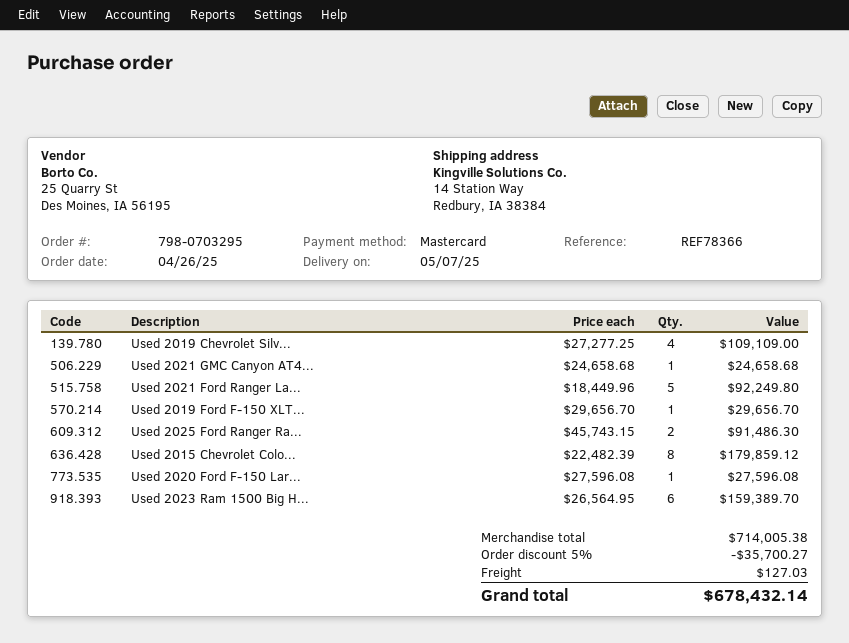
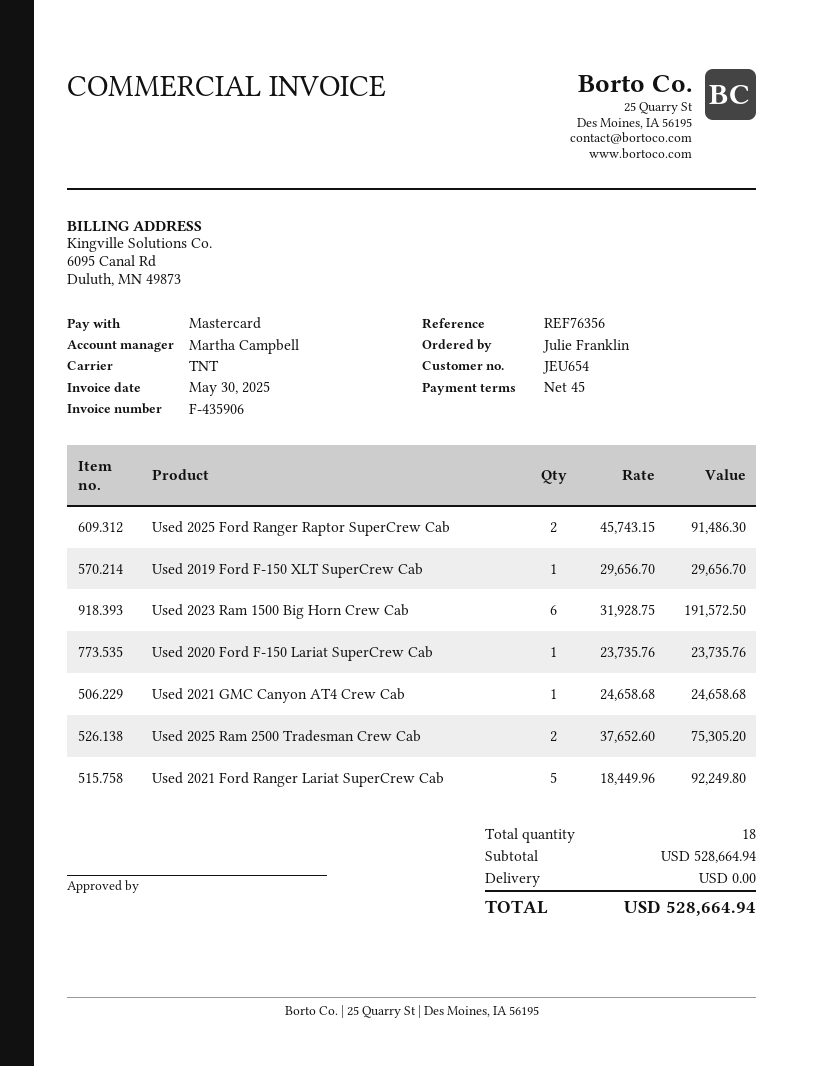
reference: REF78366 -> REF76356
Used 2019 Chevrolet Silv...: 4 x 27277.25 = 109109.00 -> none
Used 2015 Chevrolet Colo...: 8 x 22482.39 = 179859.12 -> none
Used 2020 Ford F-150 Lar...: 1 x 27596.08 = 27596.08 -> 1 x 23735.76 = 23735.76
Used 2023 Ram 1500 Big H...: 6 x 26564.95 = 159389.70 -> 6 x 31928.75 = 191572.50
Used 2025 Ram 2500 Tradesman Crew Cab: none -> 2 x 37652.60 = 75305.20
subtotal: 714005.38 -> 528664.94
discount: 5% = 35700.27 -> none
shipping: 127.03 -> 0.00
total: 678432.14 -> 528664.94

